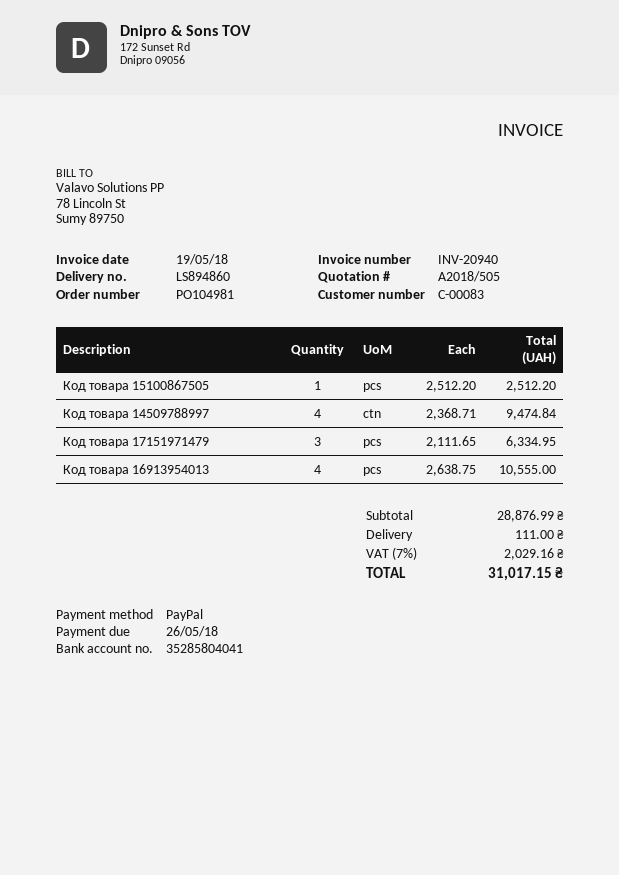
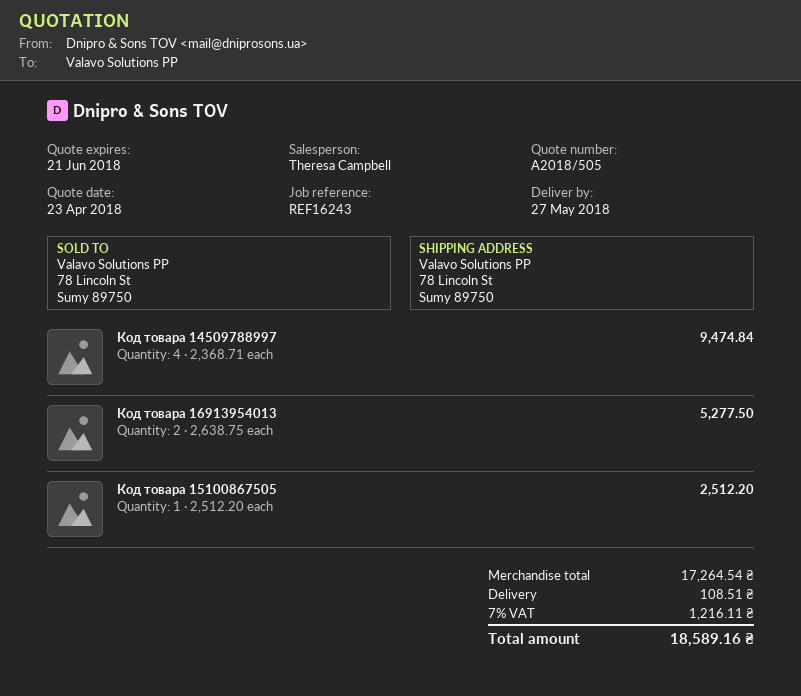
Код товара 17151971479: 3 x 2111.65 = 6334.95 -> none
Код товара 16913954013: 4 x 2638.75 = 10555.00 -> 2 x 2638.75 = 5277.50
subtotal: 28876.99 -> 17264.54
shipping: 111.00 -> 108.51
tax: 7% = 2029.16 -> 7% = 1216.11
total: 31017.15 -> 18589.16

